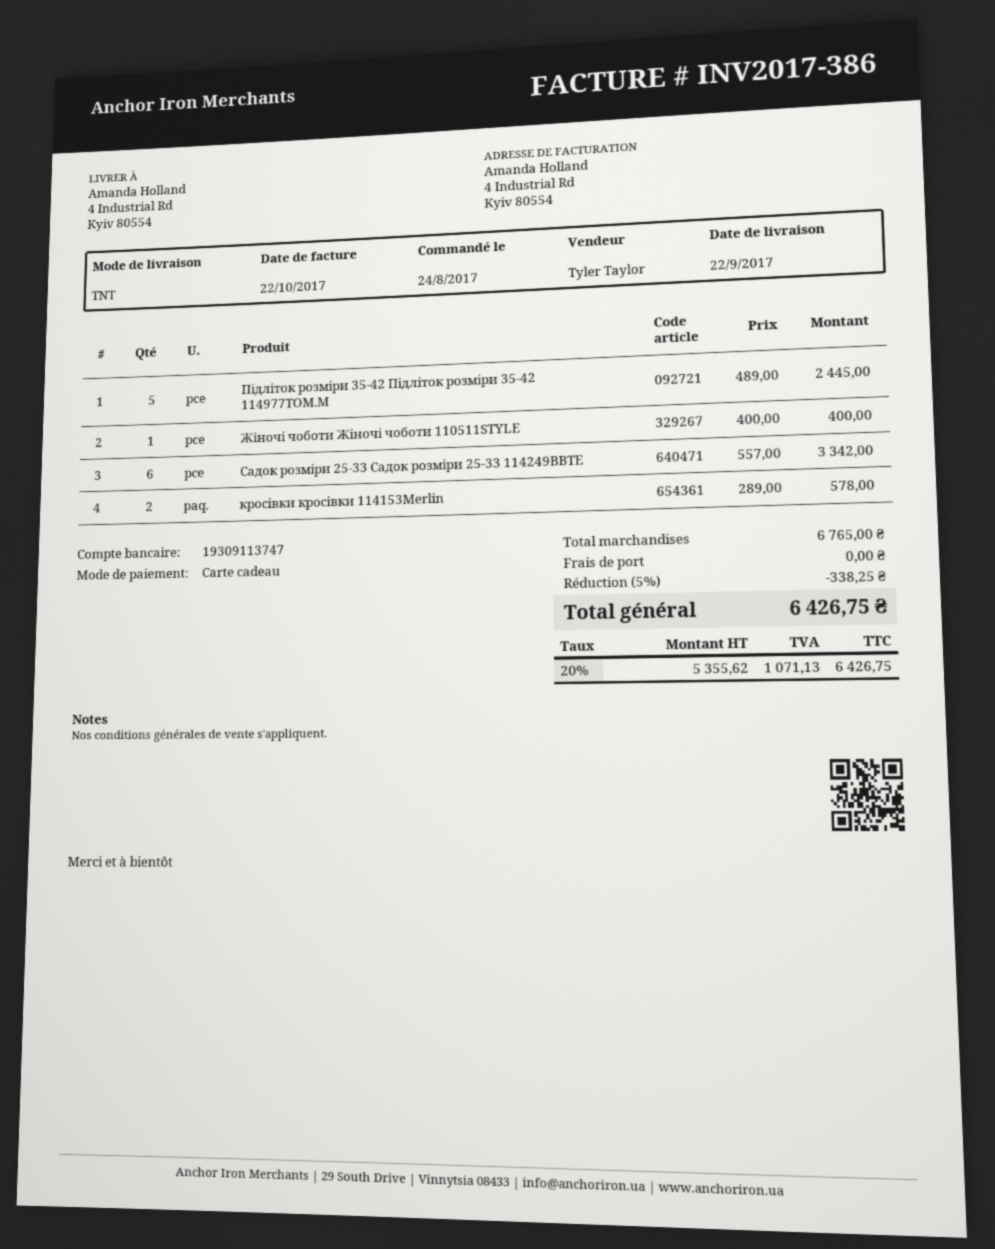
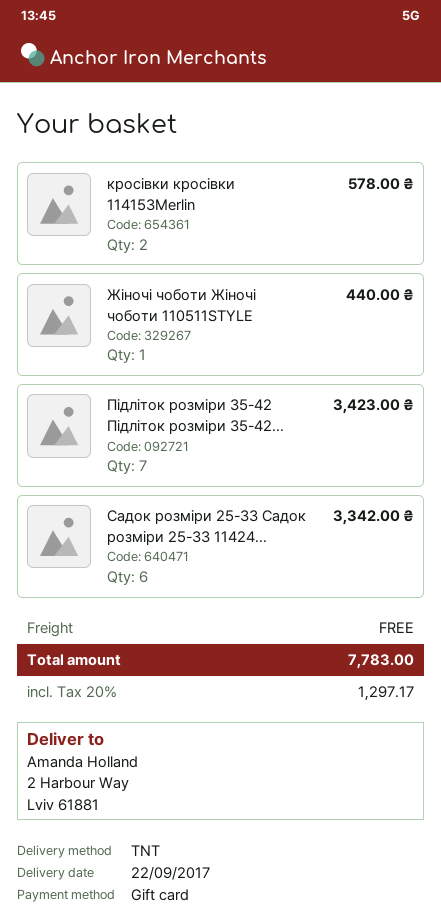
ship to: 4 Industrial Rd, Kyiv 80554 -> 2 Harbour Way, Lviv 61881
Підліток розміри 35-42 Підліток розміри 35-42 114977ТОМ.М: 5 for 2445.00 -> 7 for 3423.00
Жіночі чоботи Жіночі чоботи 110511STYLE: 1 for 400.00 -> 1 for 440.00
discount: 5% = 338.25 -> none
tax: 20% = 1071.13 -> 20% = 1297.17
total: 6426.75 -> 7783.00

